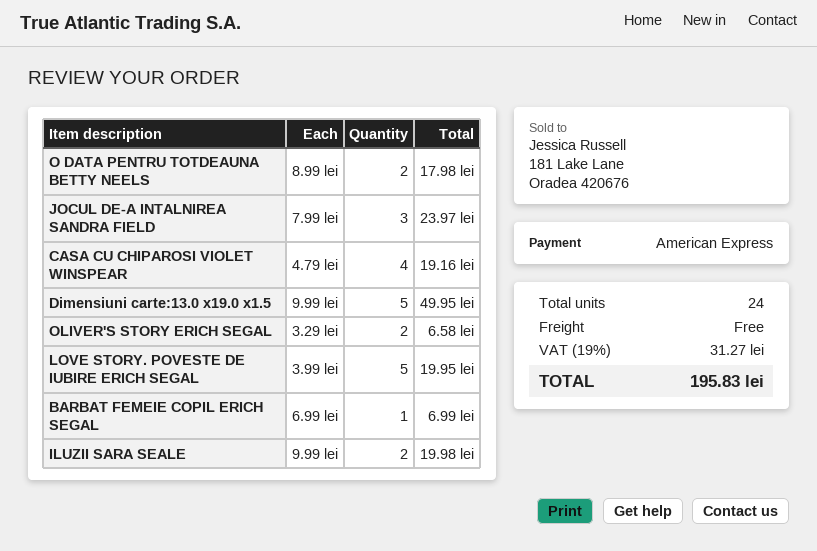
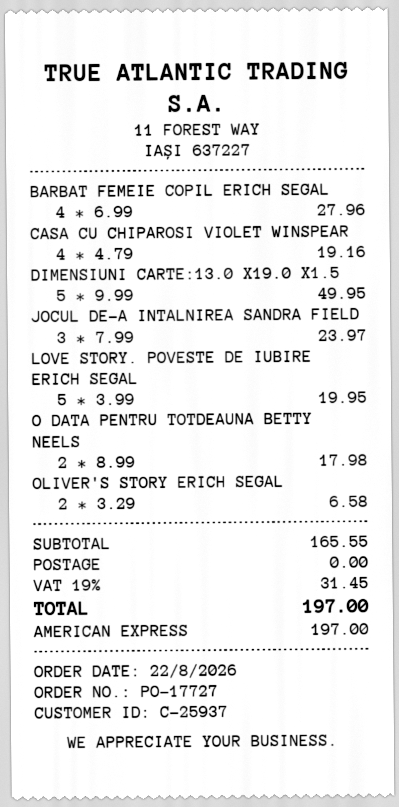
BARBAT FEMEIE COPIL ERICH SEGAL: 1 x 6.99 = 6.99 -> 4 x 6.99 = 27.96
ILUZII SARA SEALE: 2 x 9.99 = 19.98 -> none
tax: 19% = 31.27 -> 19% = 31.45
total: 195.83 -> 197.00

